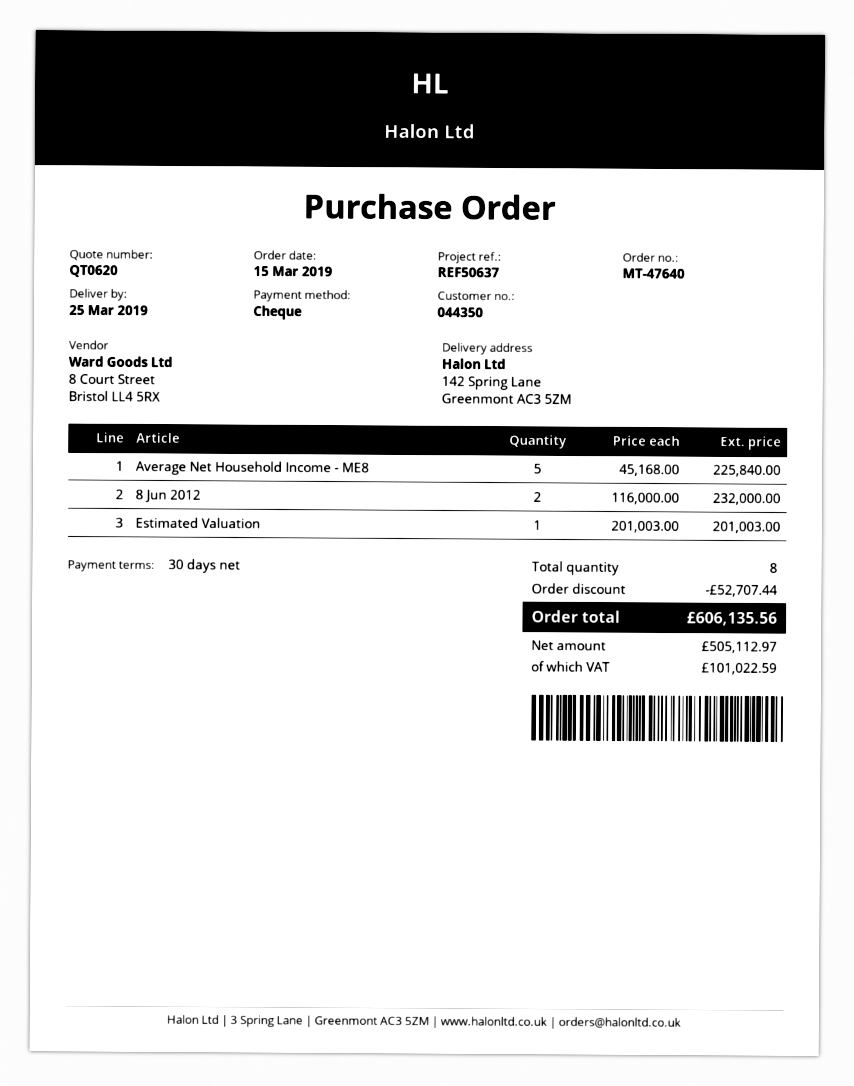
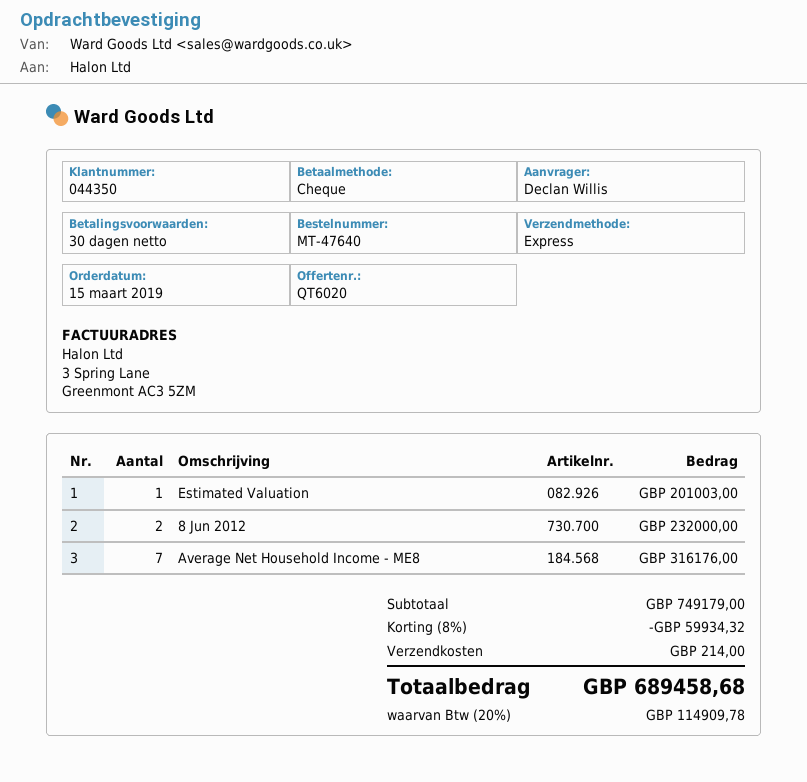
quote number: QT0620 -> QT6020
Average Net Household Income - ME8: 5 for 225840.00 -> 7 for 316176.00
discount: 52707.44 -> 59934.32
shipping: none -> 214.00
tax: 101022.59 -> 114909.78
total: 606135.56 -> 689458.68

